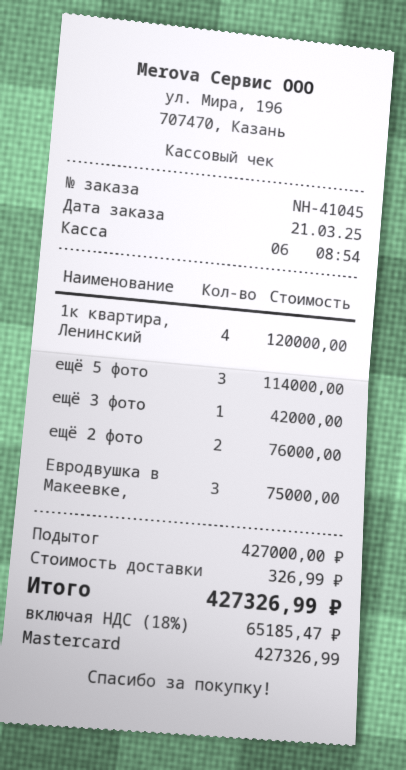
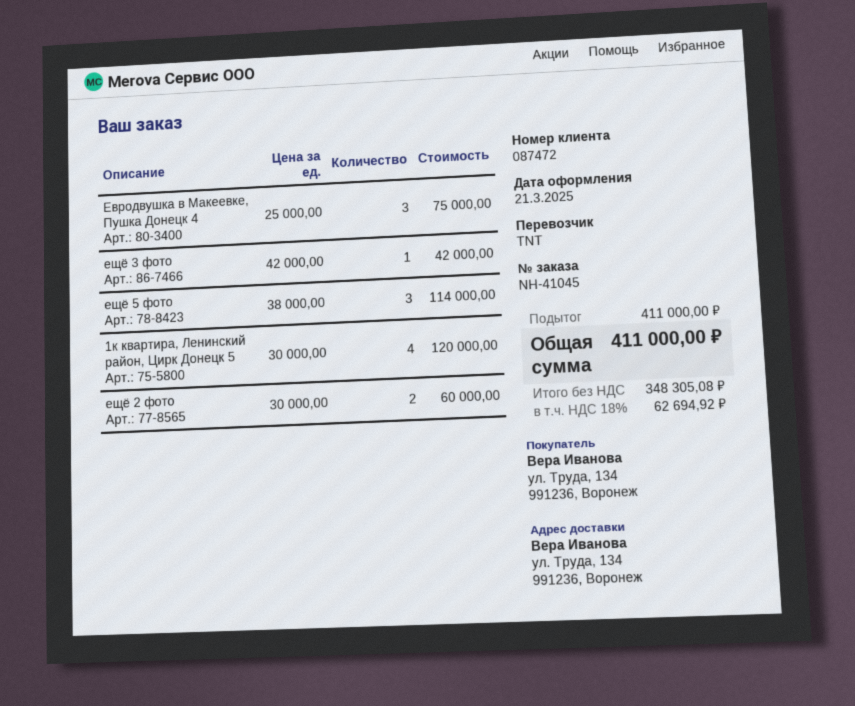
ещё 2 фото: 2 for 76000.00 -> 2 for 60000.00
subtotal: 427000.00 -> 411000.00
shipping: 326.99 -> none
tax: 18% = 65185.47 -> 18% = 62694.92
total: 427326.99 -> 411000.00

